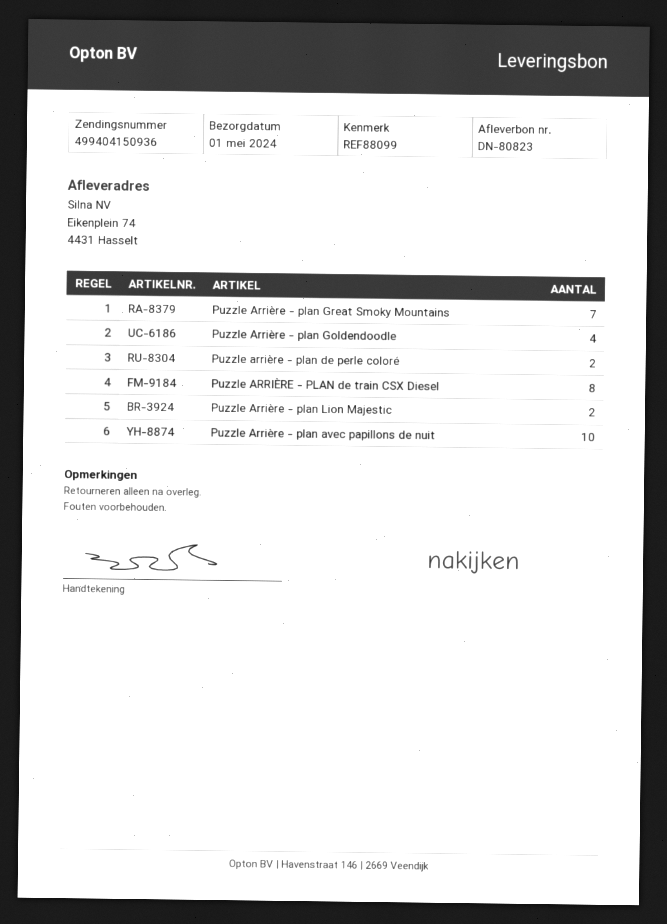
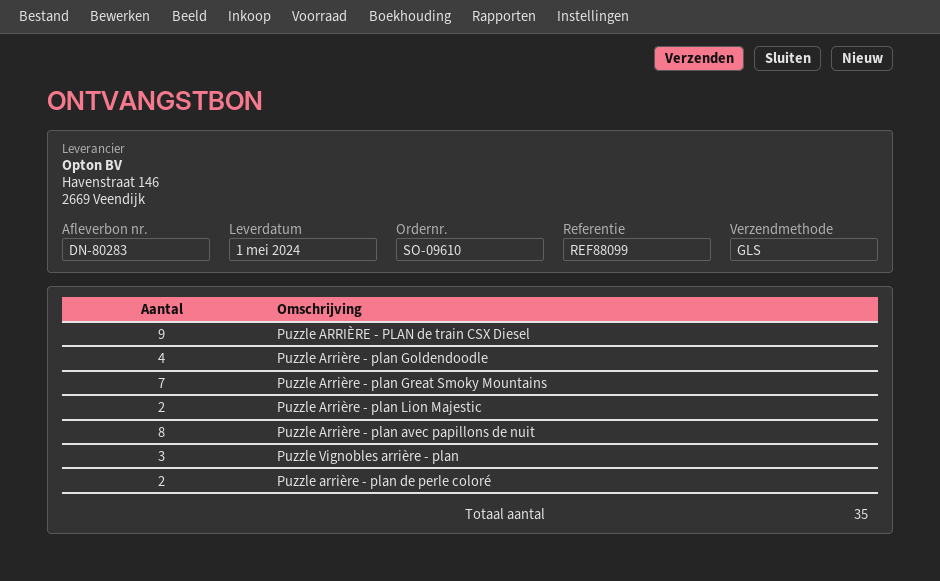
delivery note number: DN-80823 -> DN-80283
Puzzle ARRIÈRE - PLAN de train CSX Diesel: 8 -> 9
Puzzle Arrière - plan avec papillons de nuit: 10 -> 8
Puzzle Vignobles arrière - plan: none -> 3

